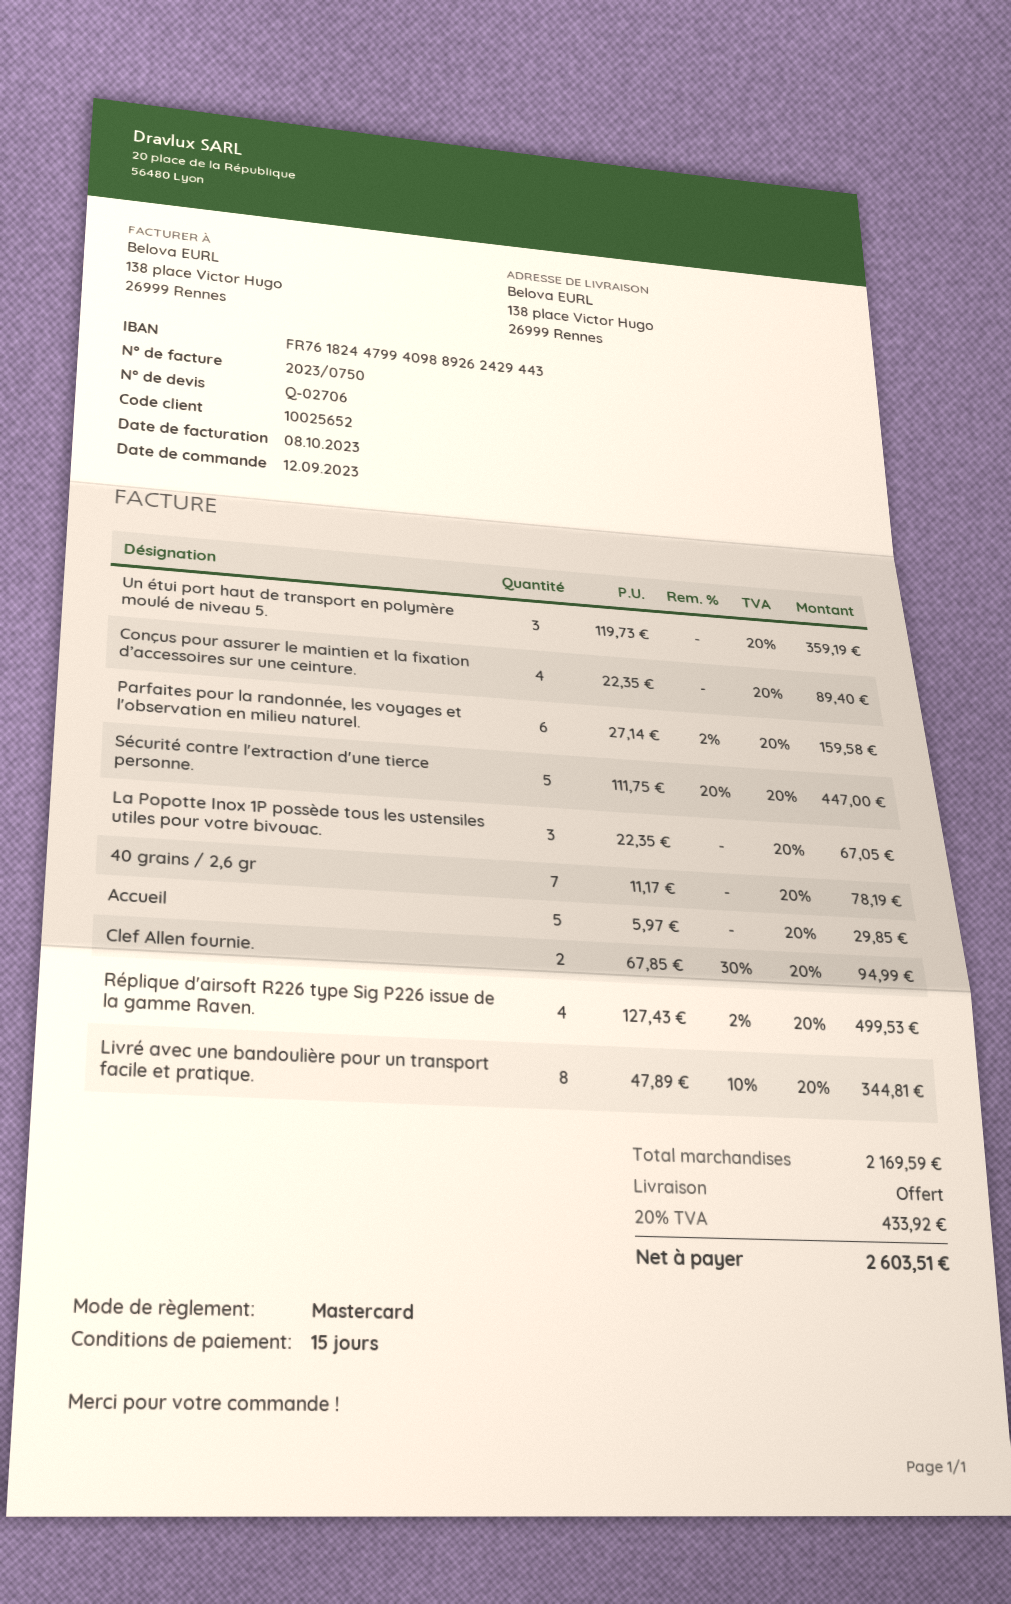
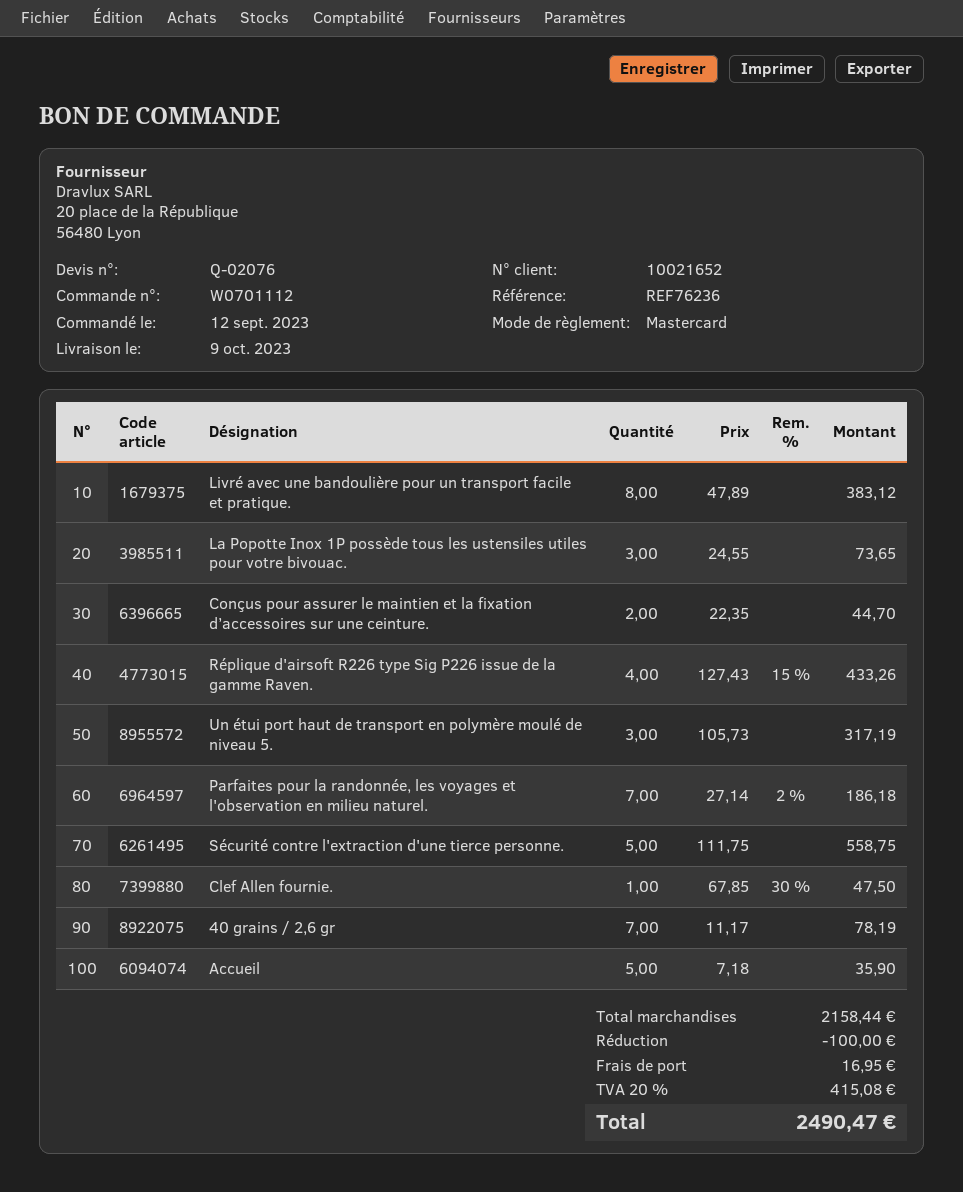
quote number: Q-02706 -> Q-02076
customer number: 10025652 -> 10021652
Un étui port haut de transport en polymère moulé de niveau 5.: 3 x 119.73 = 359.19 -> 3 x 105.73 = 317.19
Conçus pour assurer le maintien et la fixation d’accessoires sur une ceinture.: 4 x 22.35 = 89.40 -> 2 x 22.35 = 44.70
Parfaites pour la randonnée, les voyages et l'observation en milieu naturel.: 6 x 27.14 - 2% = 159.58 -> 7 x 27.14 - 2% = 186.18
Sécurité contre l'extraction d'une tierce personne.: 5 x 111.75 - 20% = 447.00 -> 5 x 111.75 = 558.75
La Popotte Inox 1P possède tous les ustensiles utiles pour votre bivouac.: 3 x 22.35 = 67.05 -> 3 x 24.55 = 73.65
Accueil: 5 x 5.97 = 29.85 -> 5 x 7.18 = 35.90
Clef Allen fournie.: 2 x 67.85 - 30% = 94.99 -> 1 x 67.85 - 30% = 47.50
Réplique d'airsoft R226 type Sig P226 issue de la gamme Raven.: 4 x 127.43 - 2% = 499.53 -> 4 x 127.43 - 15% = 433.26
Livré avec une bandoulière pour un transport facile et pratique.: 8 x 47.89 - 10% = 344.81 -> 8 x 47.89 = 383.12
subtotal: 2169.59 -> 2158.44
discount: none -> 100.00
shipping: 0.00 -> 16.95
tax: 20% = 433.92 -> 20% = 415.08
total: 2603.51 -> 2490.47

